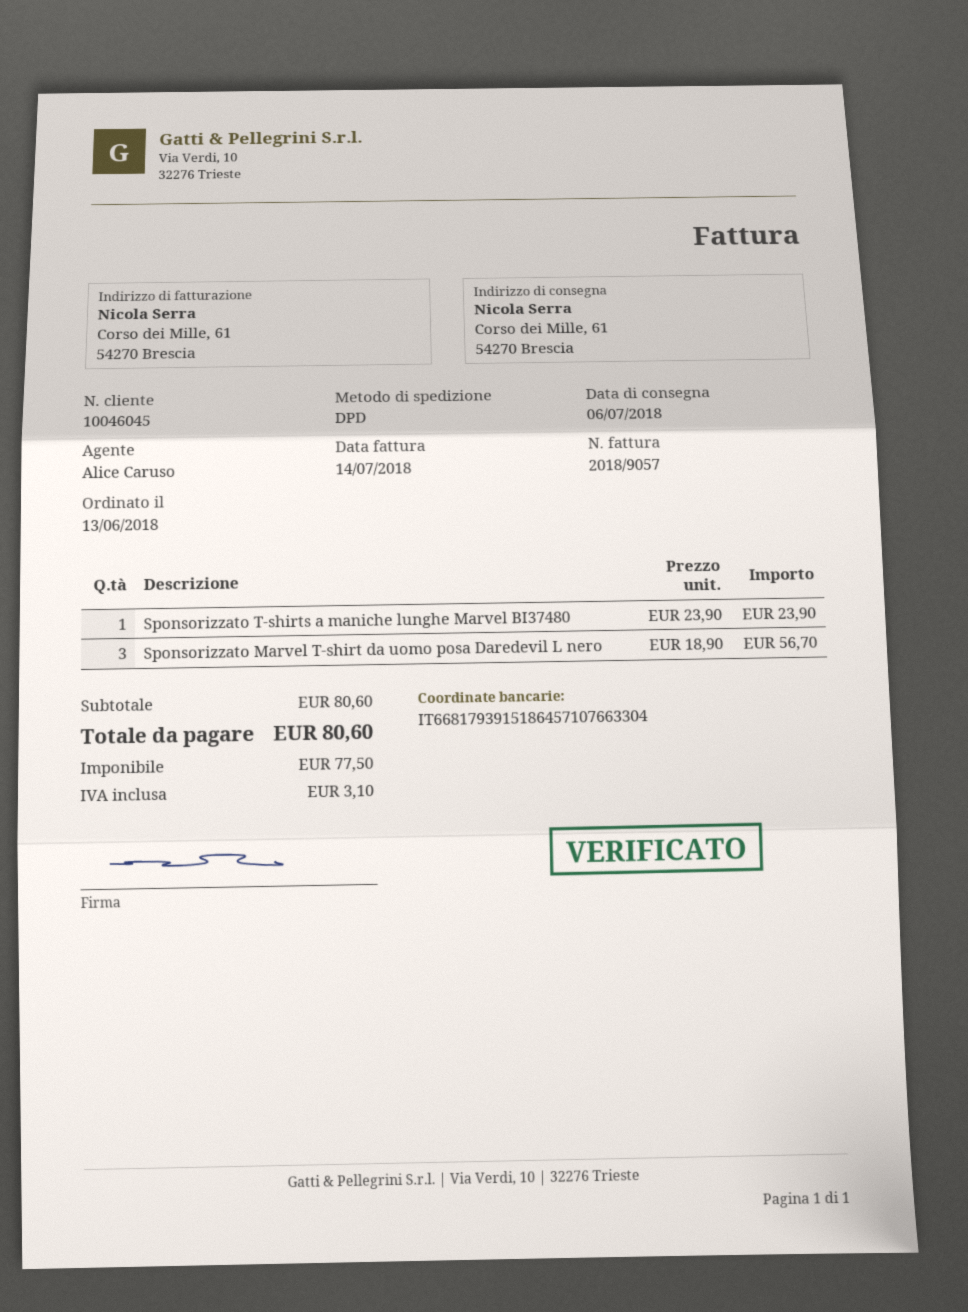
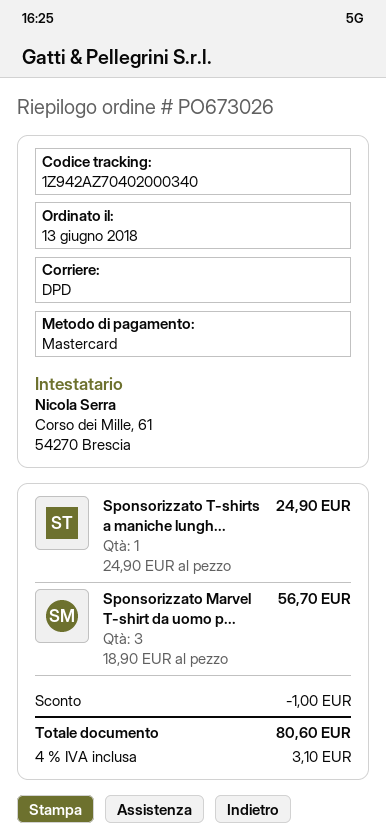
Sponsorizzato T-shirts a maniche lunghe Marvel BI37480: 1 x 23.90 = 23.90 -> 1 x 24.90 = 24.90
discount: none -> 1.00

